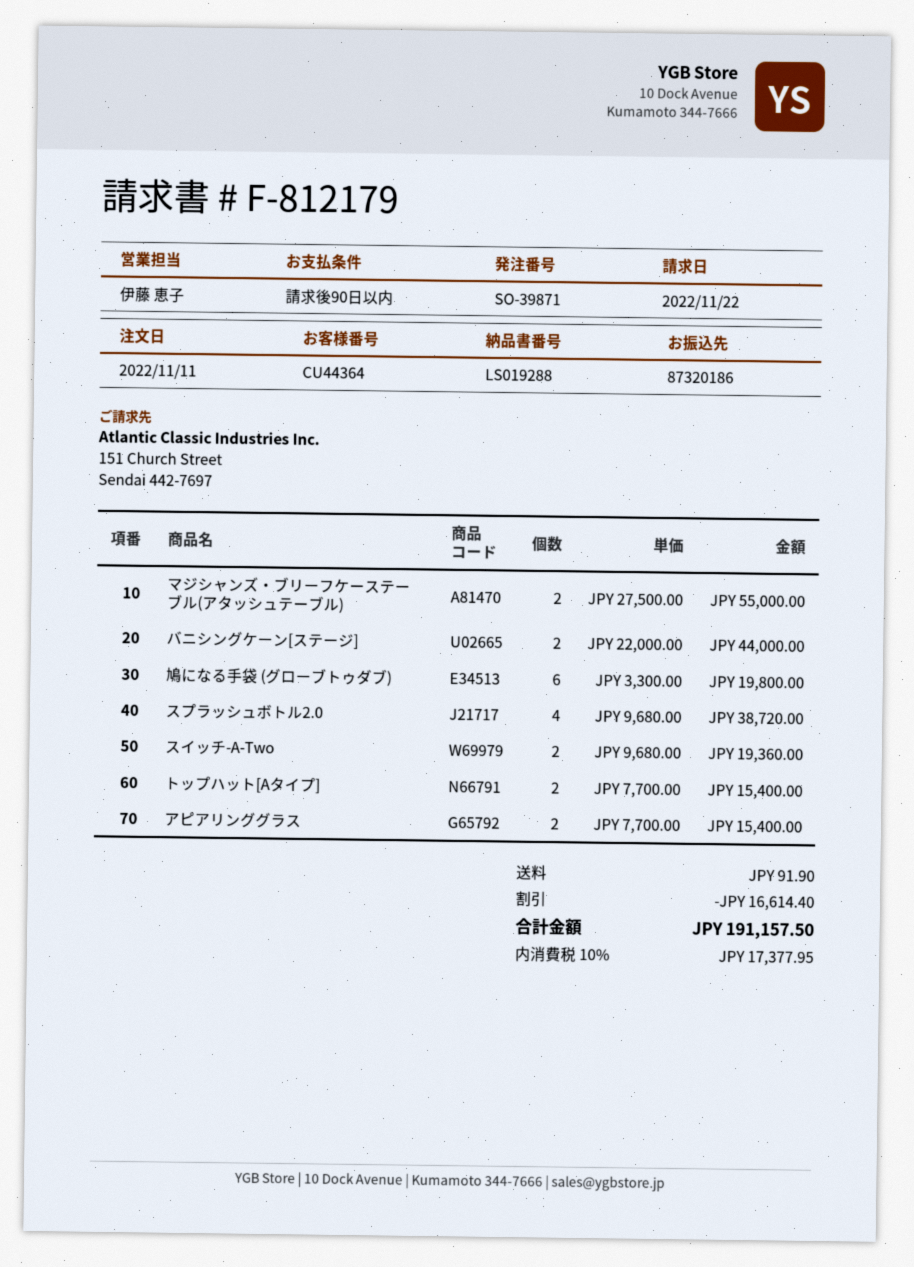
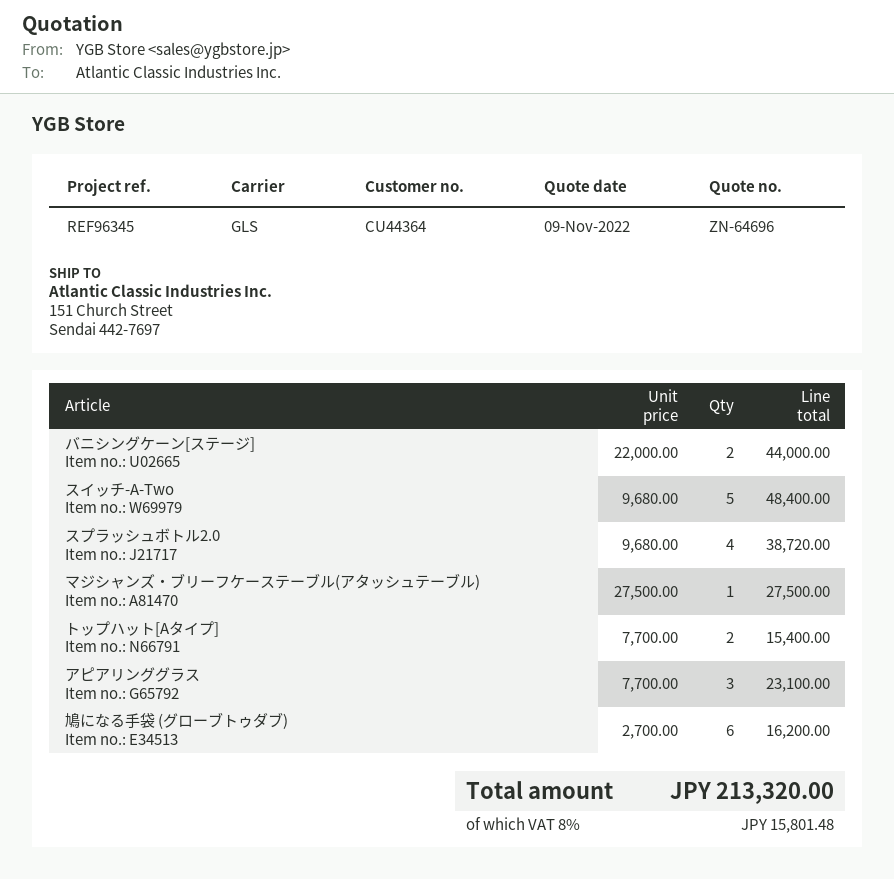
マジシャンズ・ブリーフケーステーブル(アタッシュテーブル): 2 x 27500.00 = 55000.00 -> 1 x 27500.00 = 27500.00
鳩になる手袋 (グローブトゥダブ): 6 x 3300.00 = 19800.00 -> 6 x 2700.00 = 16200.00
スイッチ-A-Two: 2 x 9680.00 = 19360.00 -> 5 x 9680.00 = 48400.00
アピアリンググラス: 2 x 7700.00 = 15400.00 -> 3 x 7700.00 = 23100.00
discount: 16614.40 -> none
shipping: 91.90 -> none
tax: 10% = 17377.95 -> 8% = 15801.48
total: 191157.50 -> 213320.00

